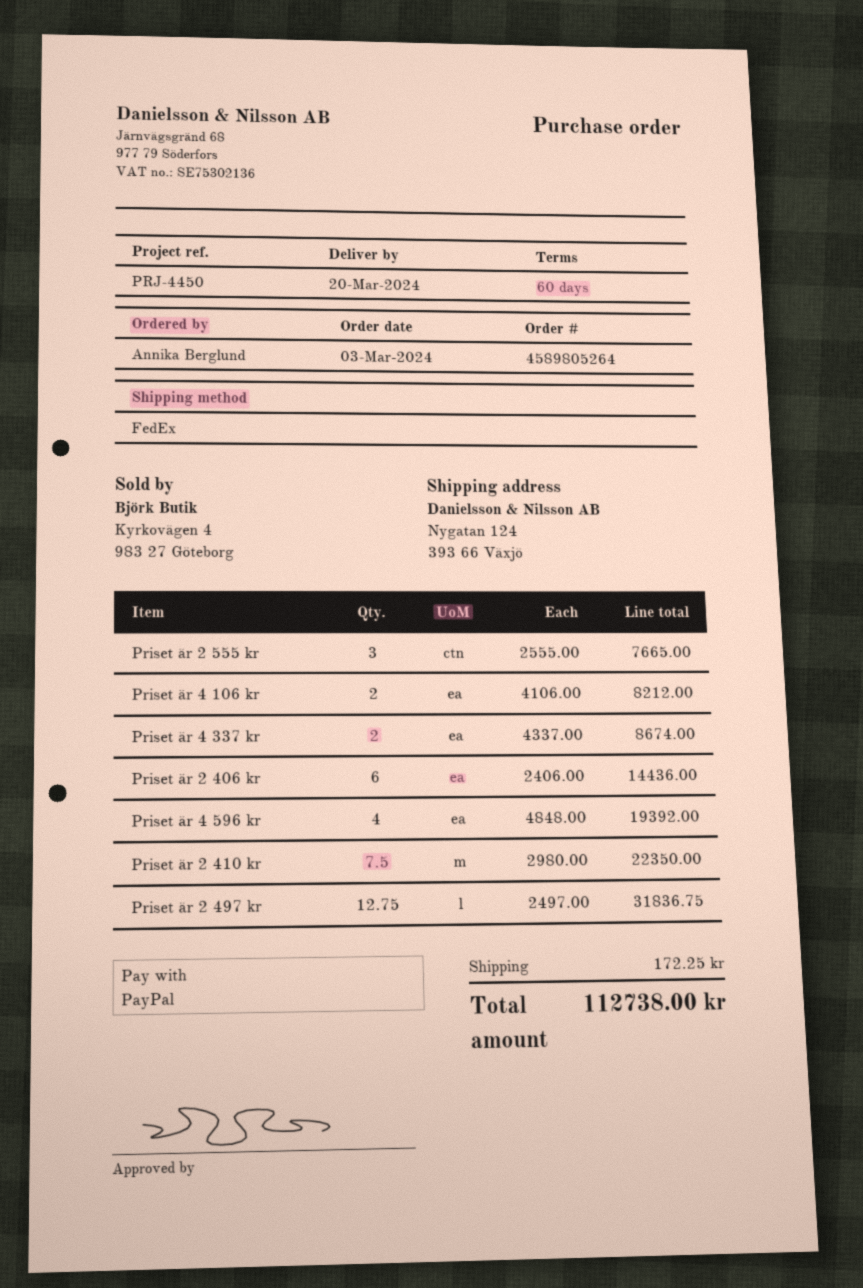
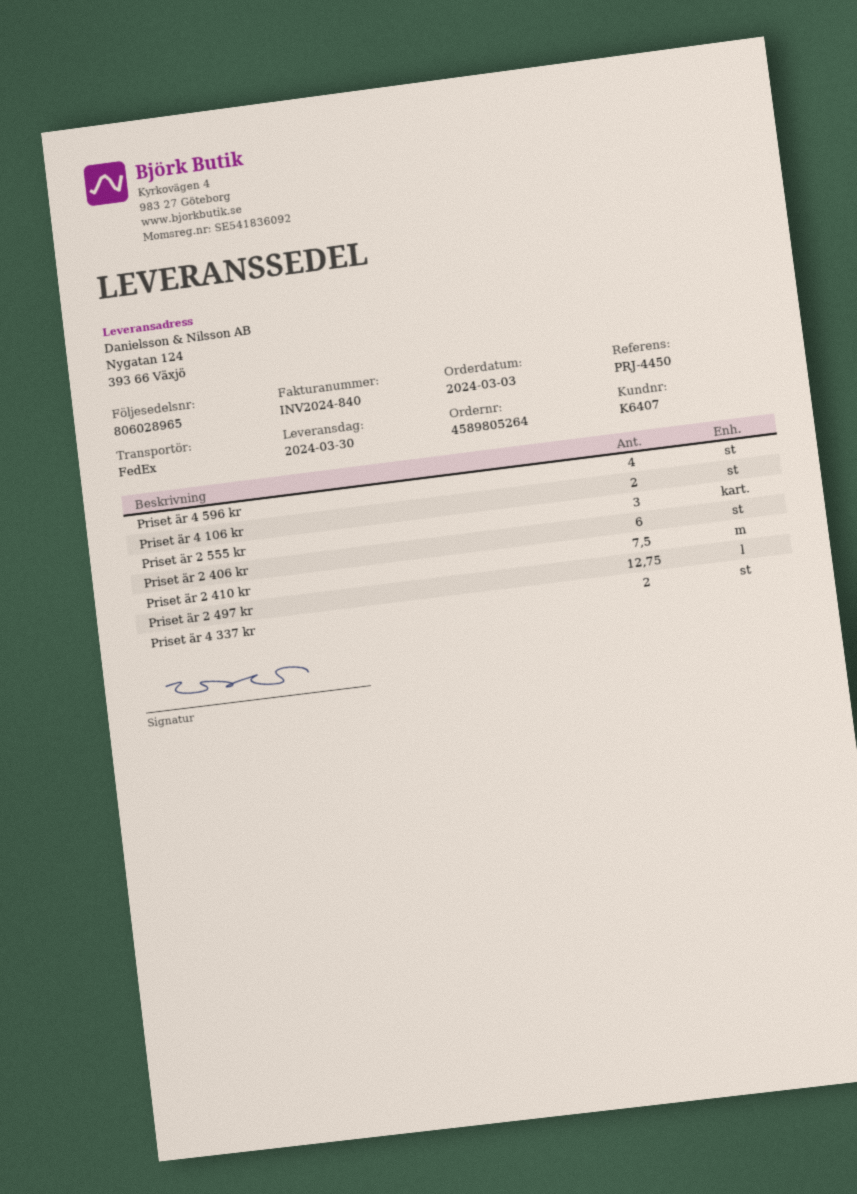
delivery date: 2024-03-20 -> 2024-03-30

